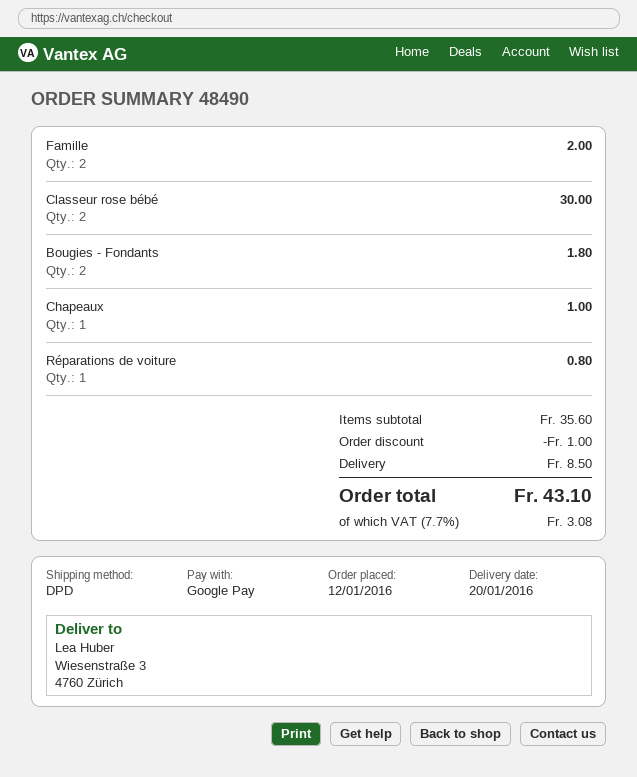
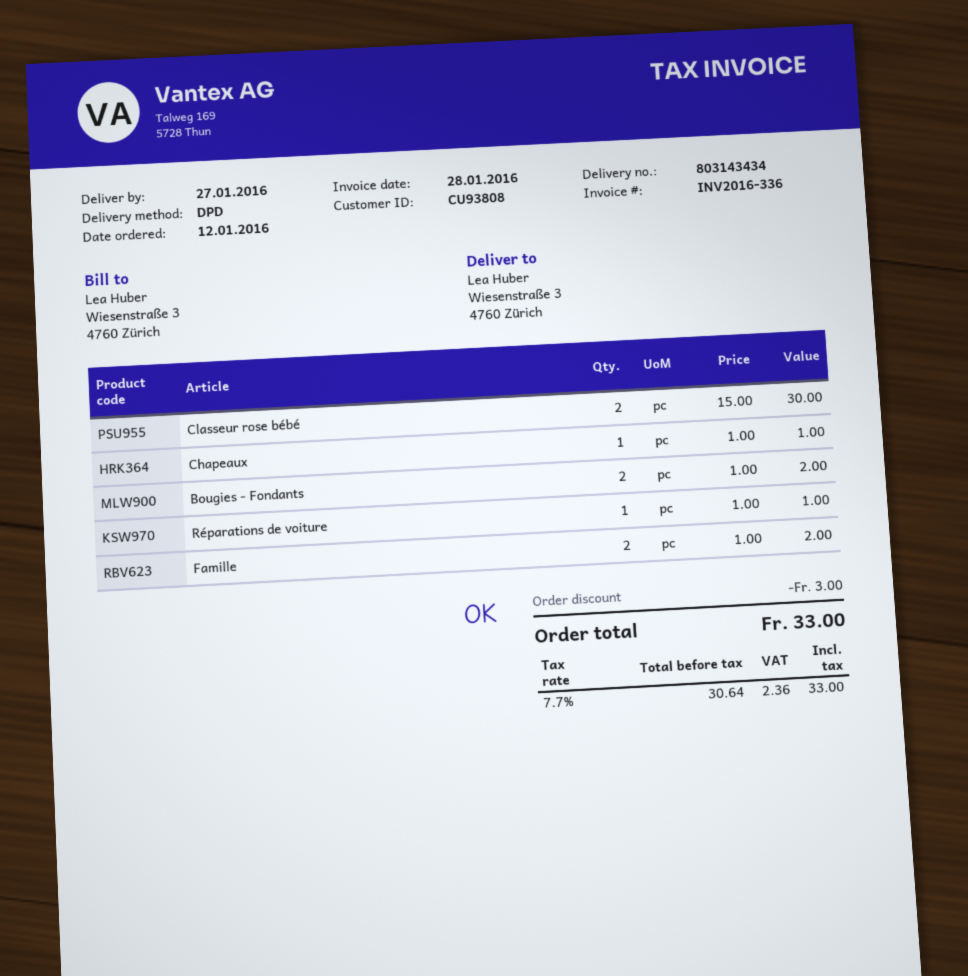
delivery date: 2016-01-20 -> 2016-01-27
Bougies - Fondants: 2 for 1.80 -> 2 for 2.00
Réparations de voiture: 1 for 0.80 -> 1 for 1.00
discount: 1.00 -> 3.00
shipping: 8.50 -> none
tax: 7.7% = 3.08 -> 7.7% = 2.36
total: 43.10 -> 33.00

